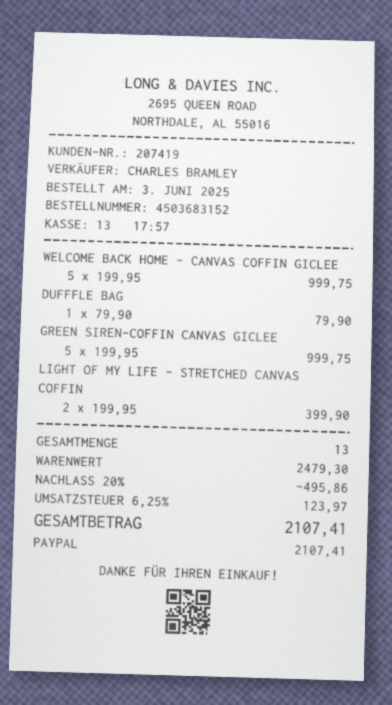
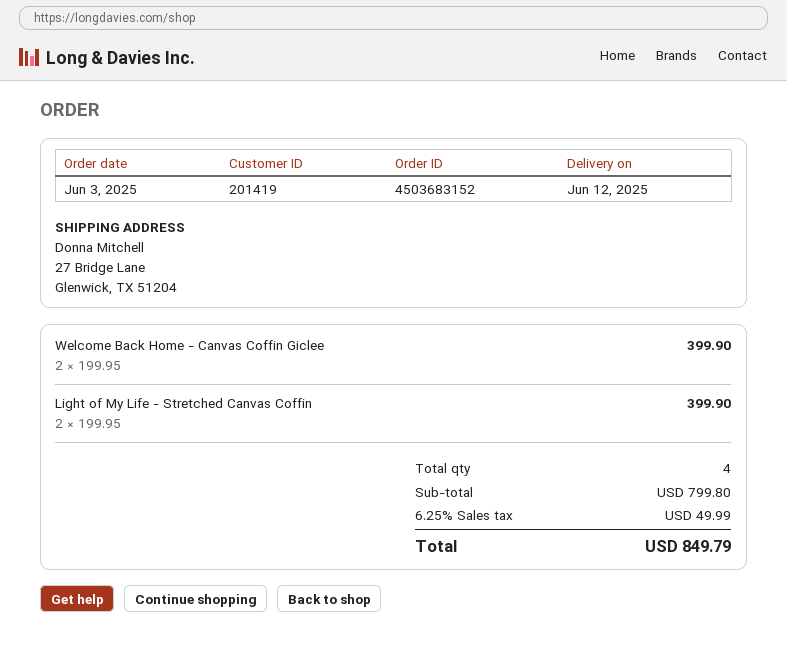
customer number: 207419 -> 201419
WELCOME BACK HOME - CANVAS COFFIN GICLEE: 5 x 199.95 = 999.75 -> 2 x 199.95 = 399.90
DUFFFLE BAG: 1 x 79.90 = 79.90 -> none
GREEN SIREN-COFFIN CANVAS GICLEE: 5 x 199.95 = 999.75 -> none
total quantity: 13 -> 4
subtotal: 2479.30 -> 799.80
discount: 20% = 495.86 -> none
tax: 6.25% = 123.97 -> 6.25% = 49.99
total: 2107.41 -> 849.79

